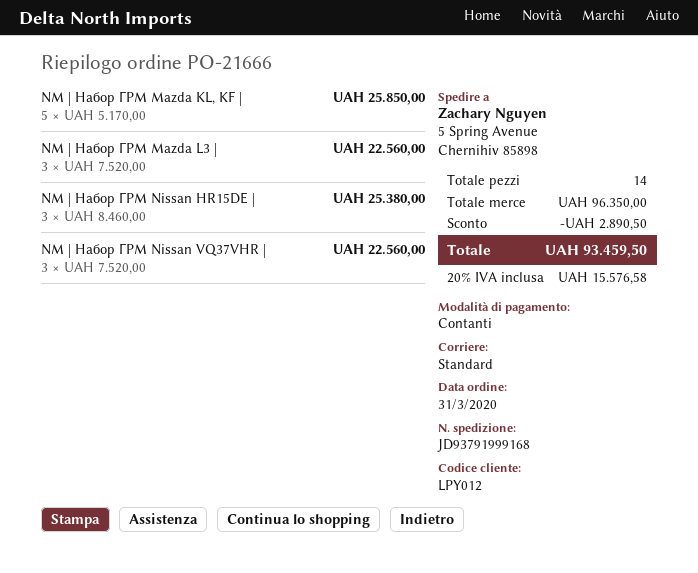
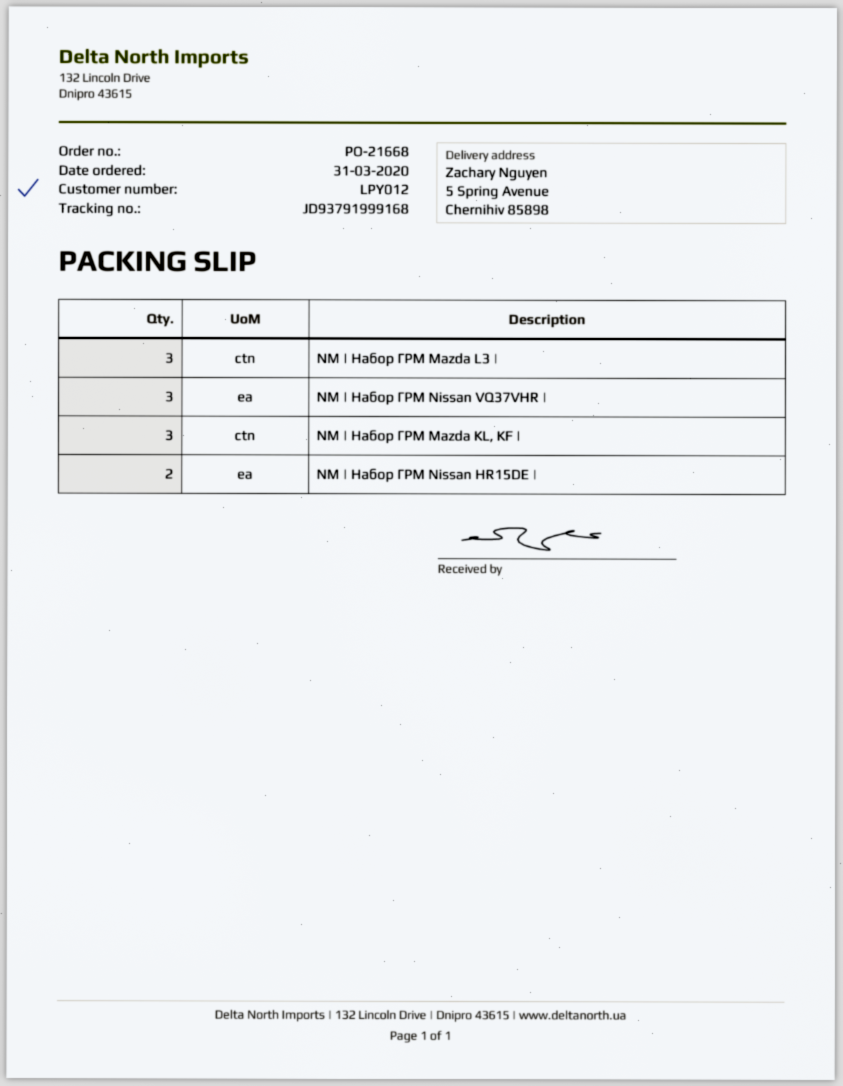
order number: PO-21666 -> PO-21668
NM | Набор ГРМ Mazda KL, KF |: 5 -> 3
NM | Набор ГРМ Nissan HR15DE |: 3 -> 2

